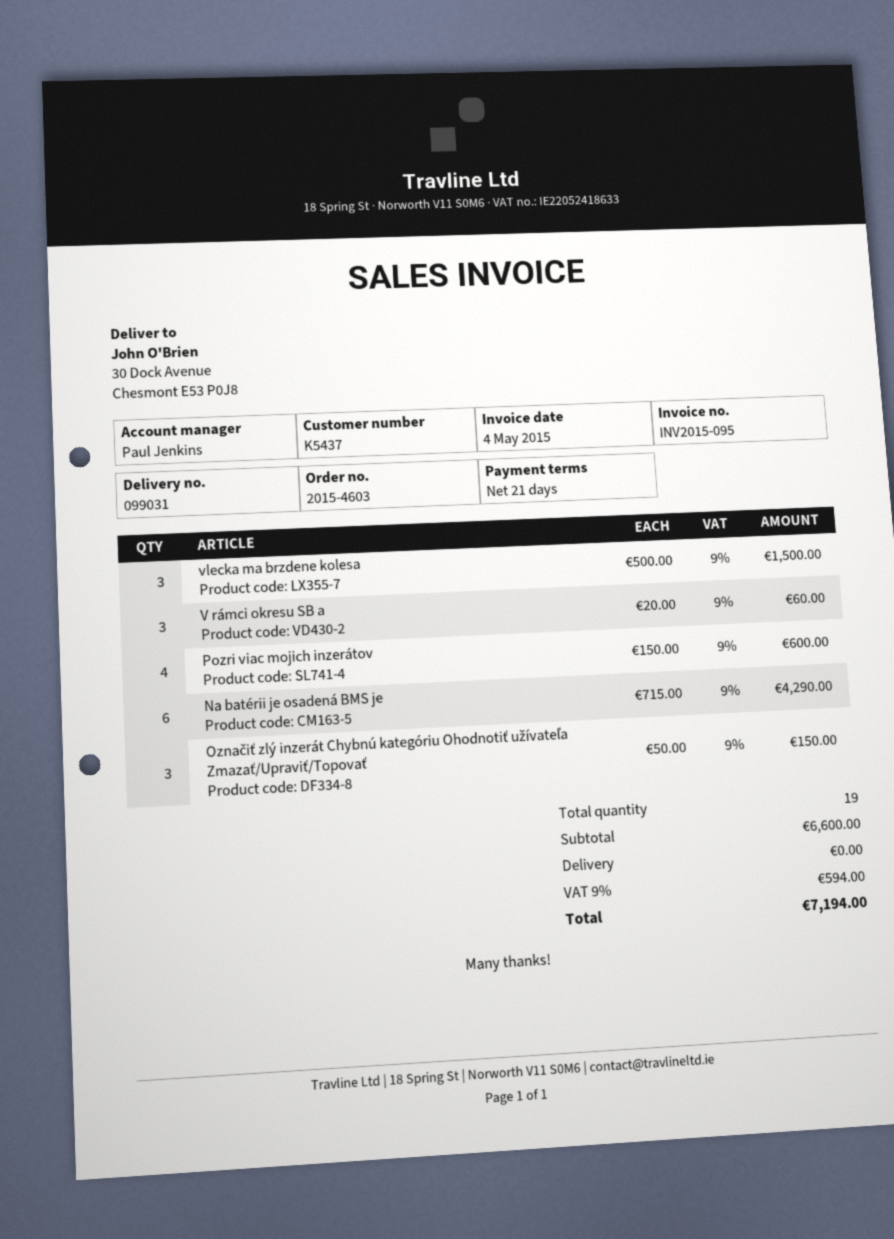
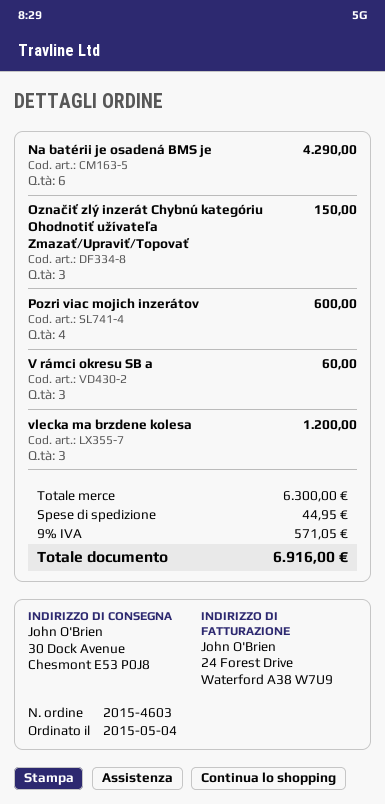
vlecka ma brzdene kolesa: 3 for 1500.00 -> 3 for 1200.00
subtotal: 6600.00 -> 6300.00
shipping: 0.00 -> 44.95
tax: 9% = 594.00 -> 9% = 571.05
total: 7194.00 -> 6916.00

